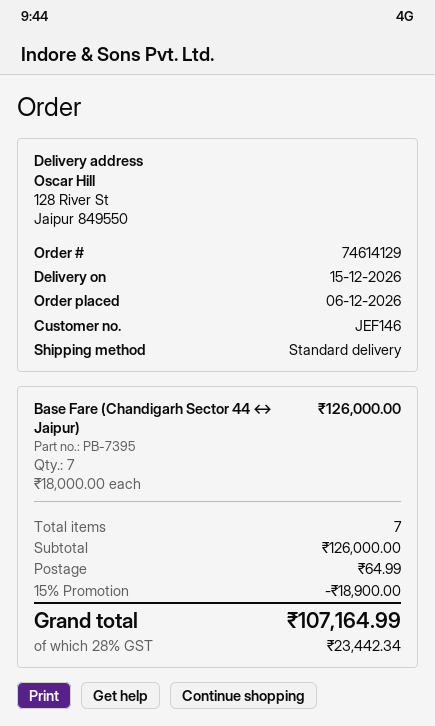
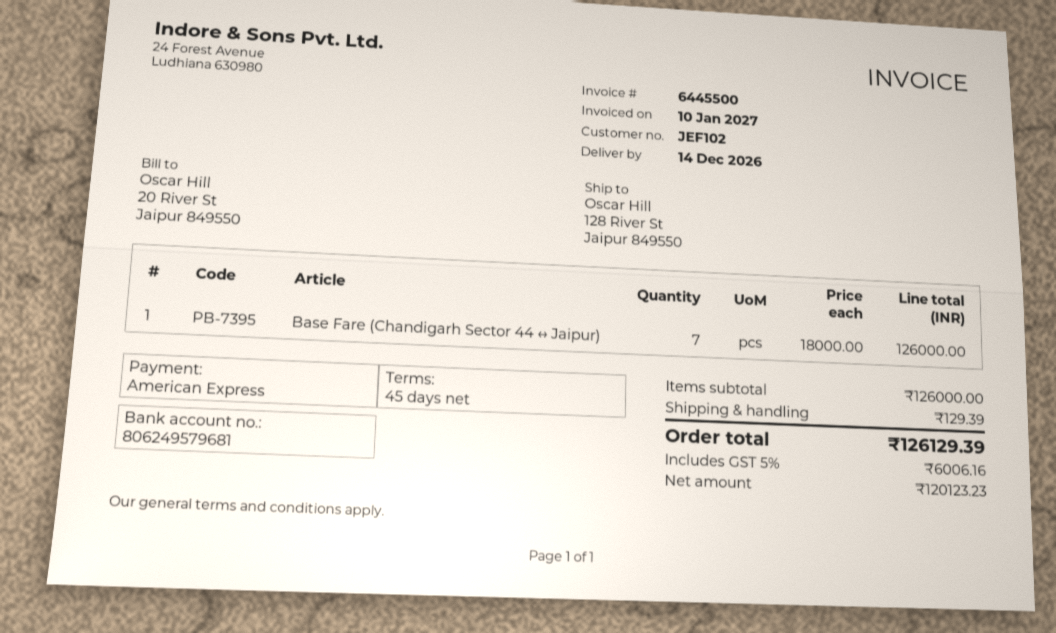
delivery date: 2026-12-15 -> 2026-12-14
customer number: JEF146 -> JEF102
discount: 15% = 18900.00 -> none
shipping: 64.99 -> 129.39
tax: 28% = 23442.34 -> 5% = 6006.16
total: 107164.99 -> 126129.39

